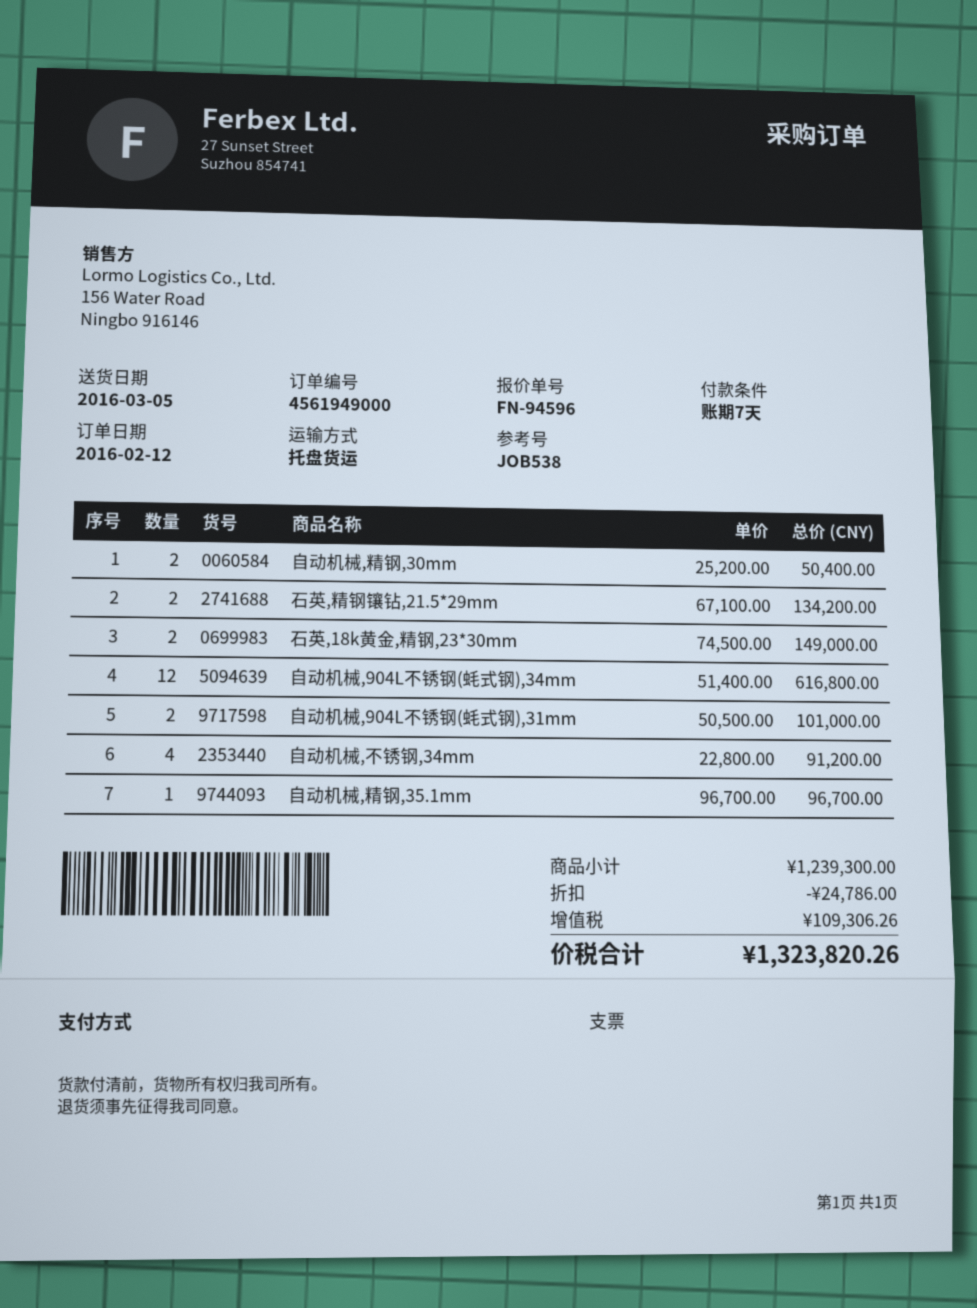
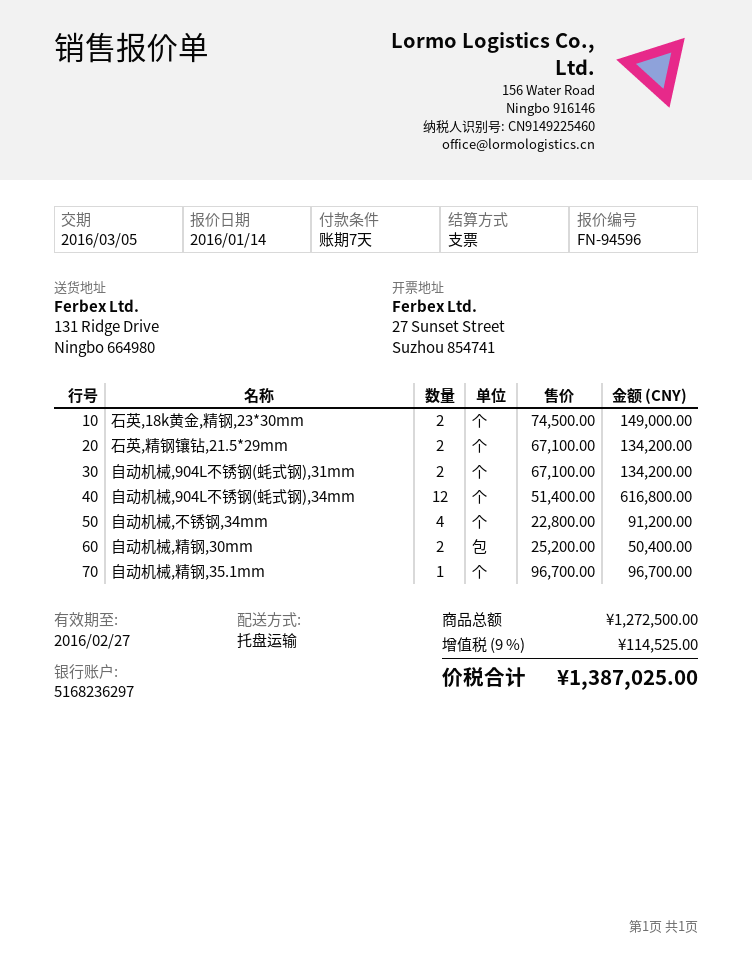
自动机械,904L不锈钢(蚝式钢),31mm: 2 x 50500.00 = 101000.00 -> 2 x 67100.00 = 134200.00
subtotal: 1239300.00 -> 1272500.00
discount: 24786.00 -> none
tax: 109306.26 -> 114525.00
total: 1323820.26 -> 1387025.00

